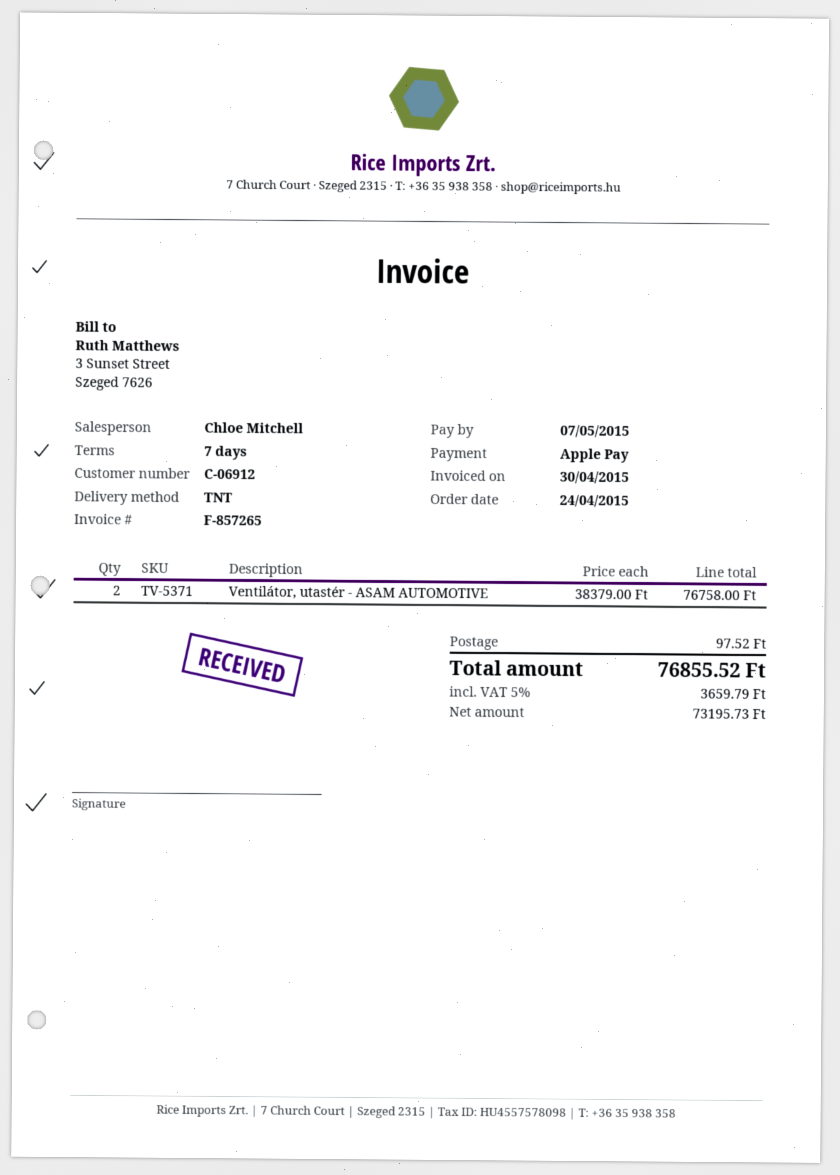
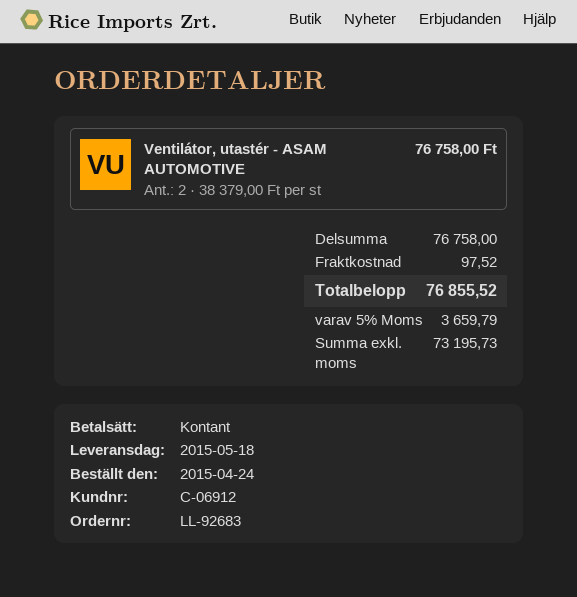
payment method: Apple Pay -> cash

